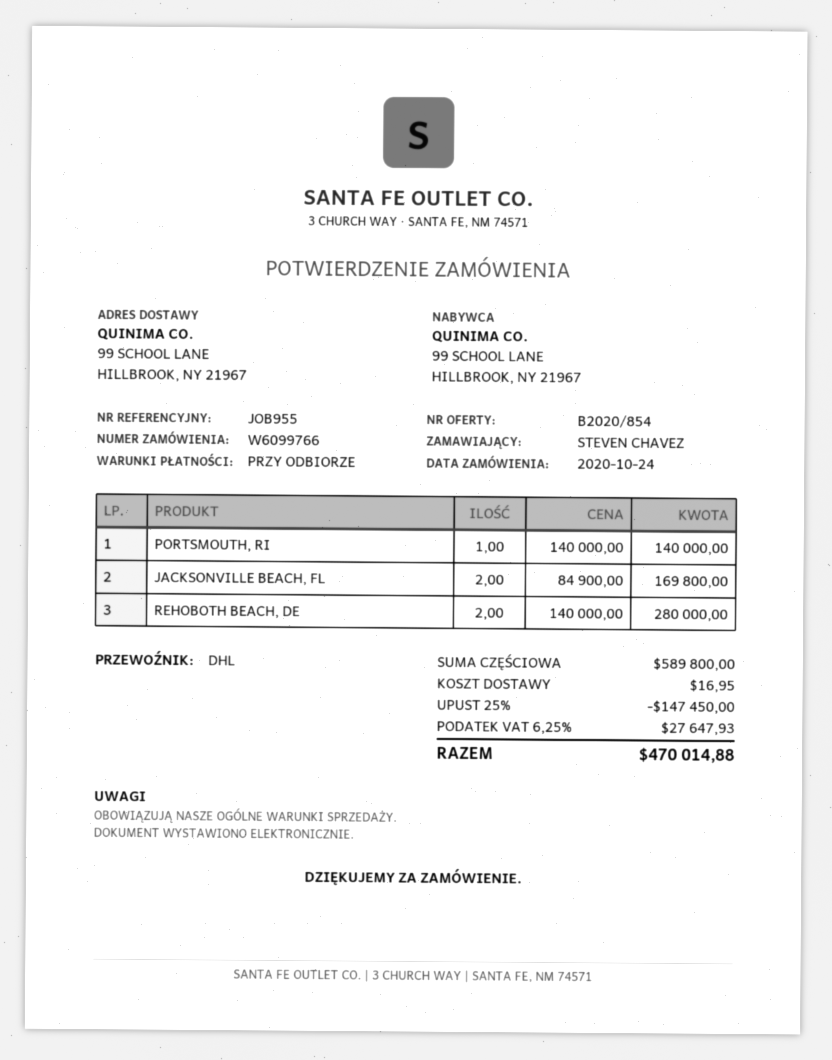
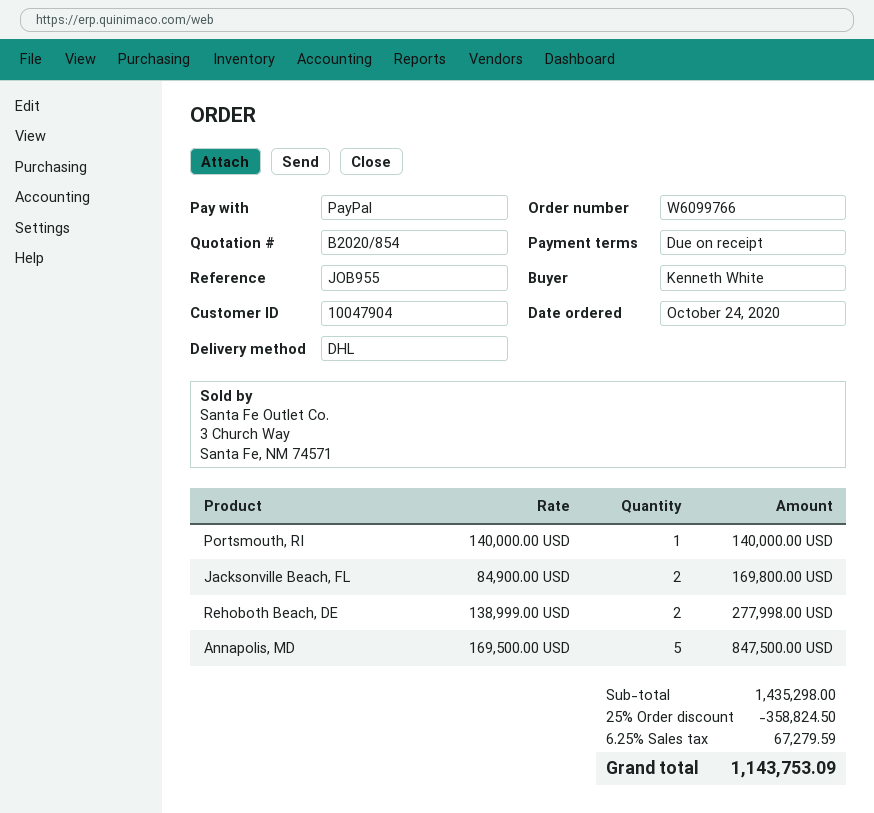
ordered by: STEVEN CHAVEZ -> Kenneth White
REHOBOTH BEACH, DE: 2 x 140000.00 = 280000.00 -> 2 x 138999.00 = 277998.00
Annapolis, MD: none -> 5 x 169500.00 = 847500.00
subtotal: 589800.00 -> 1435298.00
discount: 25% = 147450.00 -> 25% = 358824.50
shipping: 16.95 -> none
tax: 6.25% = 27647.93 -> 6.25% = 67279.59
total: 470014.88 -> 1143753.09

